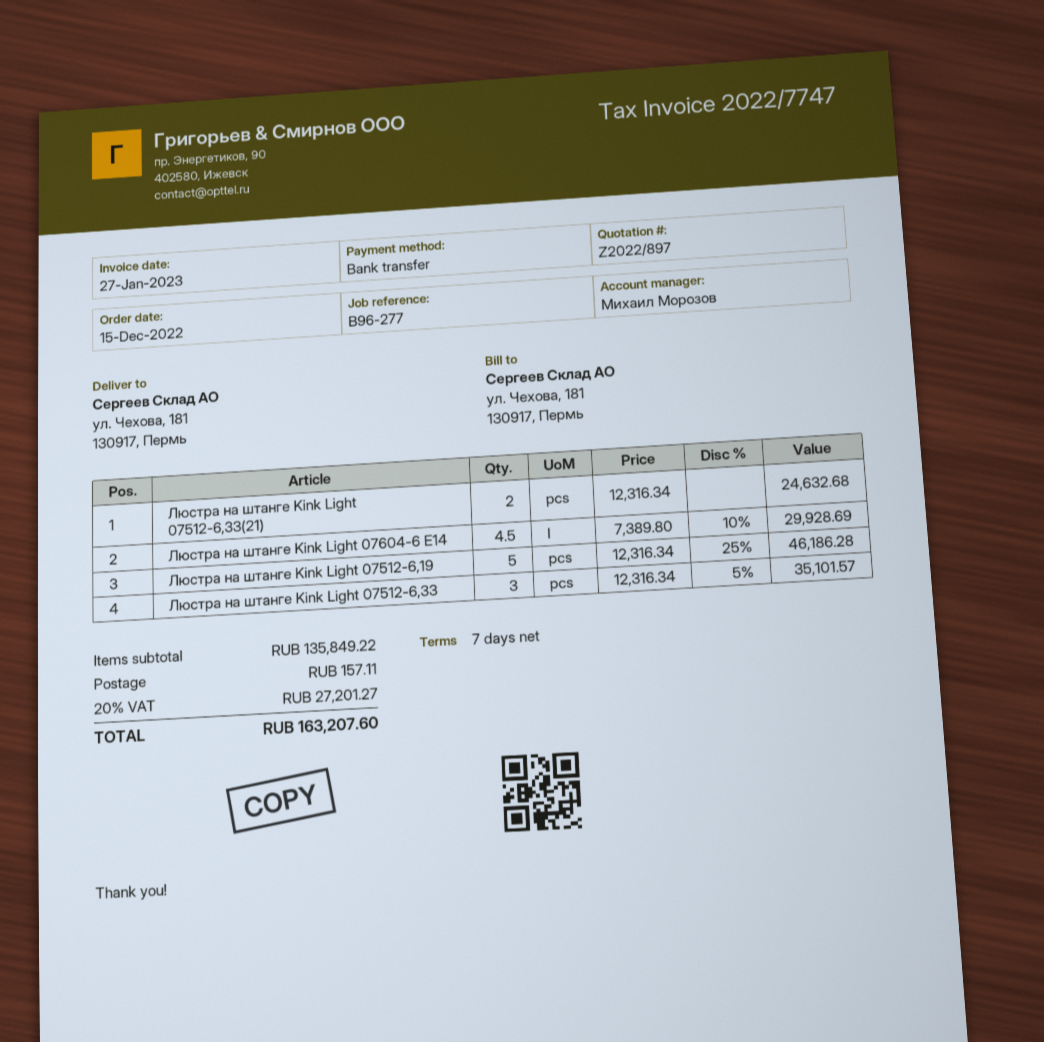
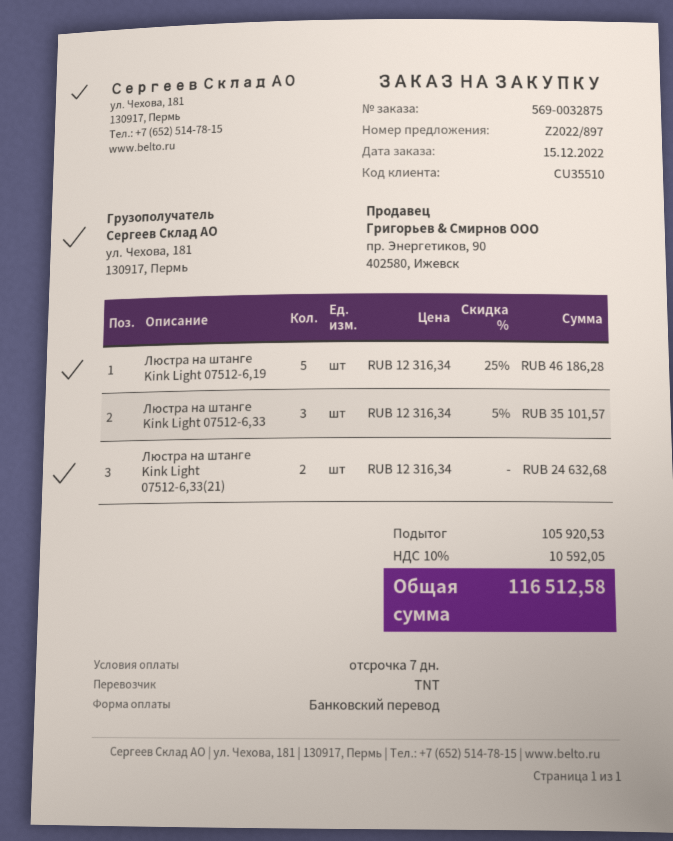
Люстра на штанге Kink Light 07604-6 E14: 4.5 x 7389.80 - 10% = 29928.69 -> none
subtotal: 135849.22 -> 105920.53
shipping: 157.11 -> none
tax: 20% = 27201.27 -> 10% = 10592.05
total: 163207.60 -> 116512.58

